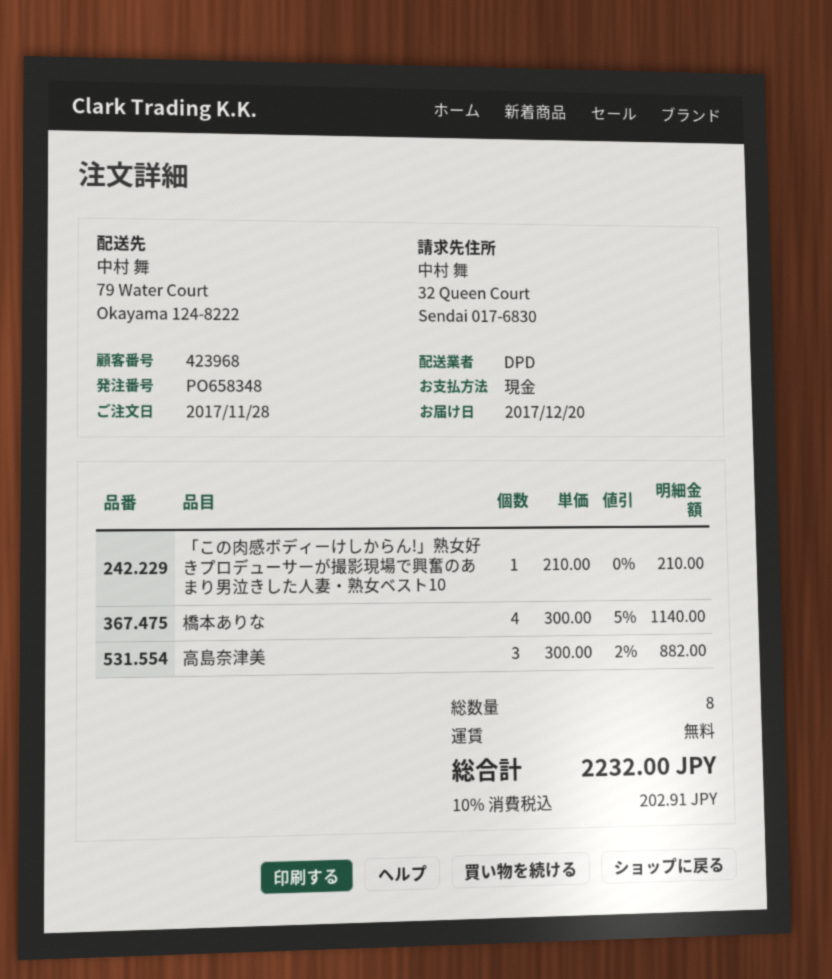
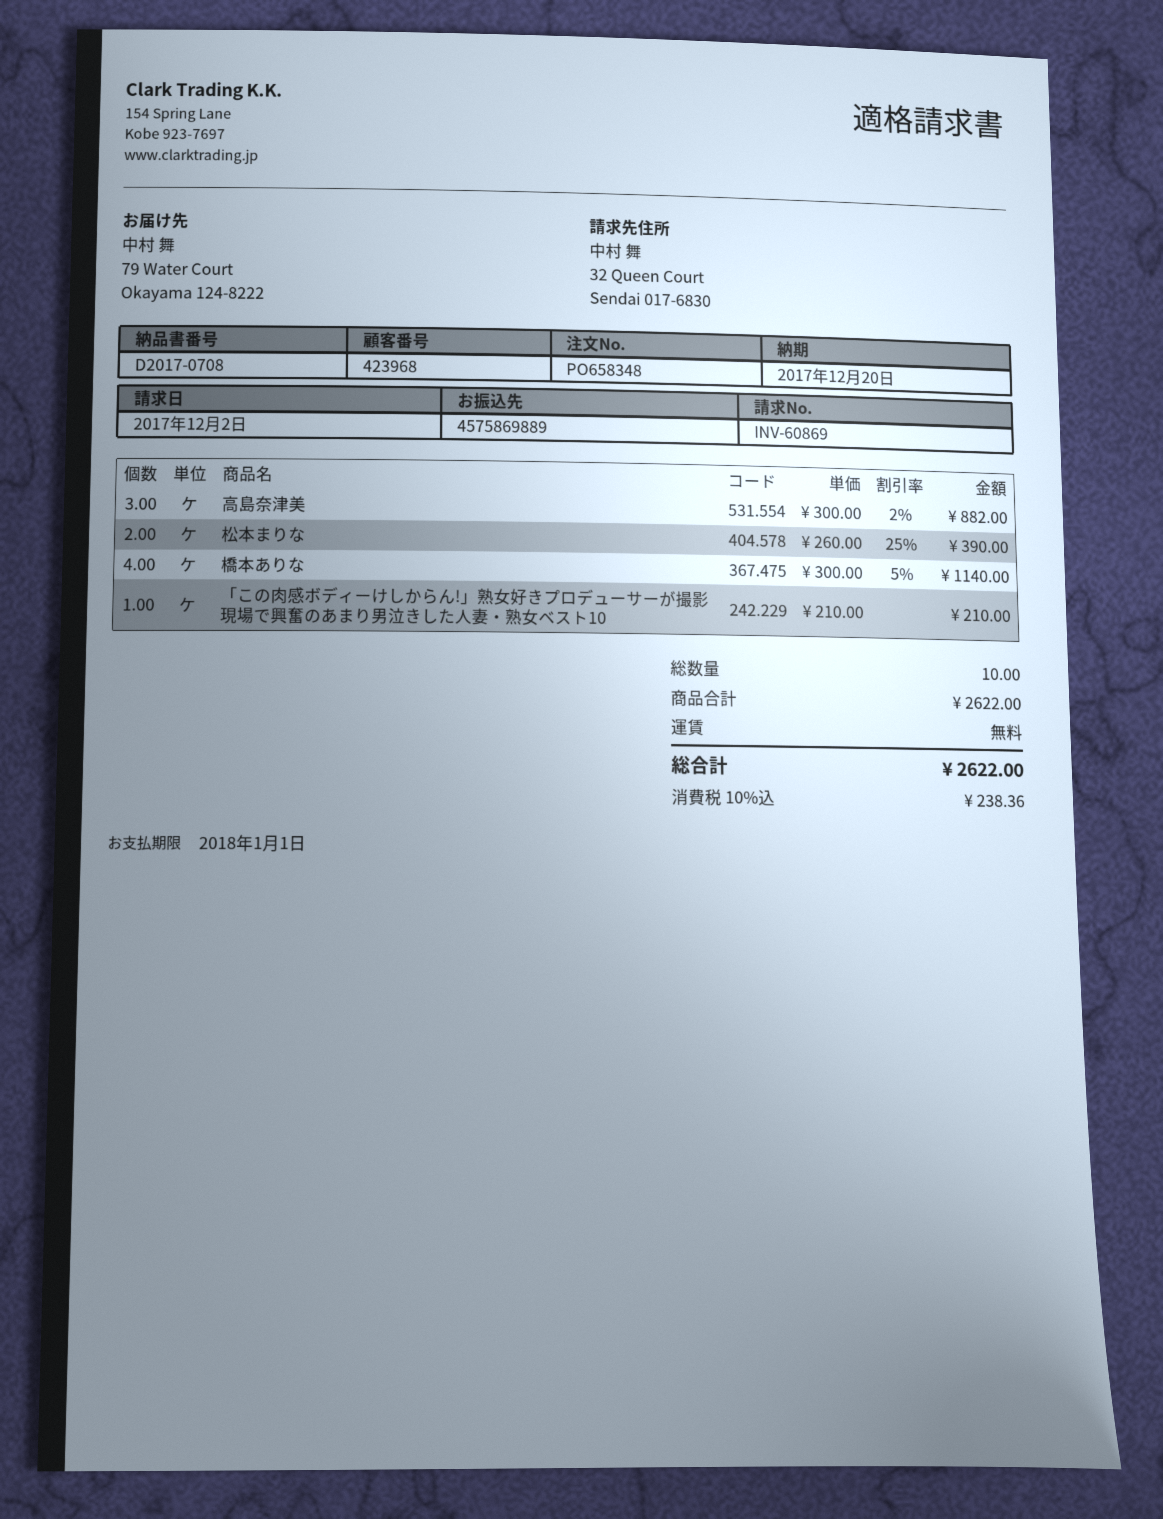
松本まりな: none -> 2 x 260.00 - 25% = 390.00
total quantity: 8 -> 10
tax: 10% = 202.91 -> 10% = 238.36
total: 2232.00 -> 2622.00

